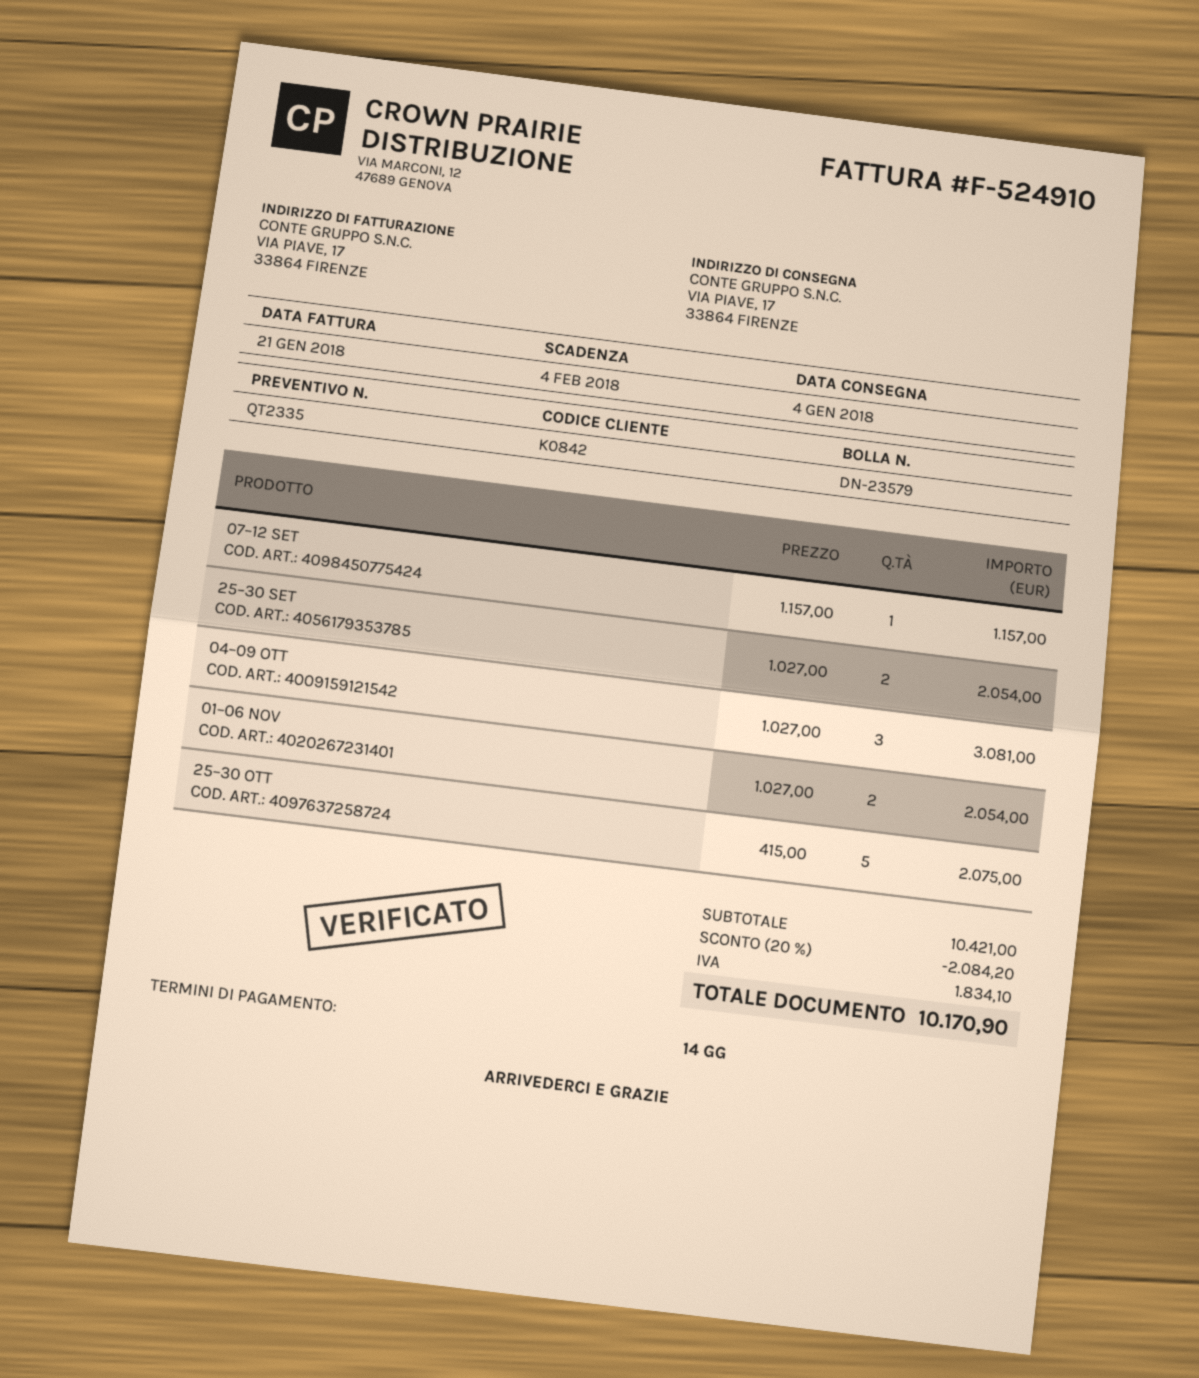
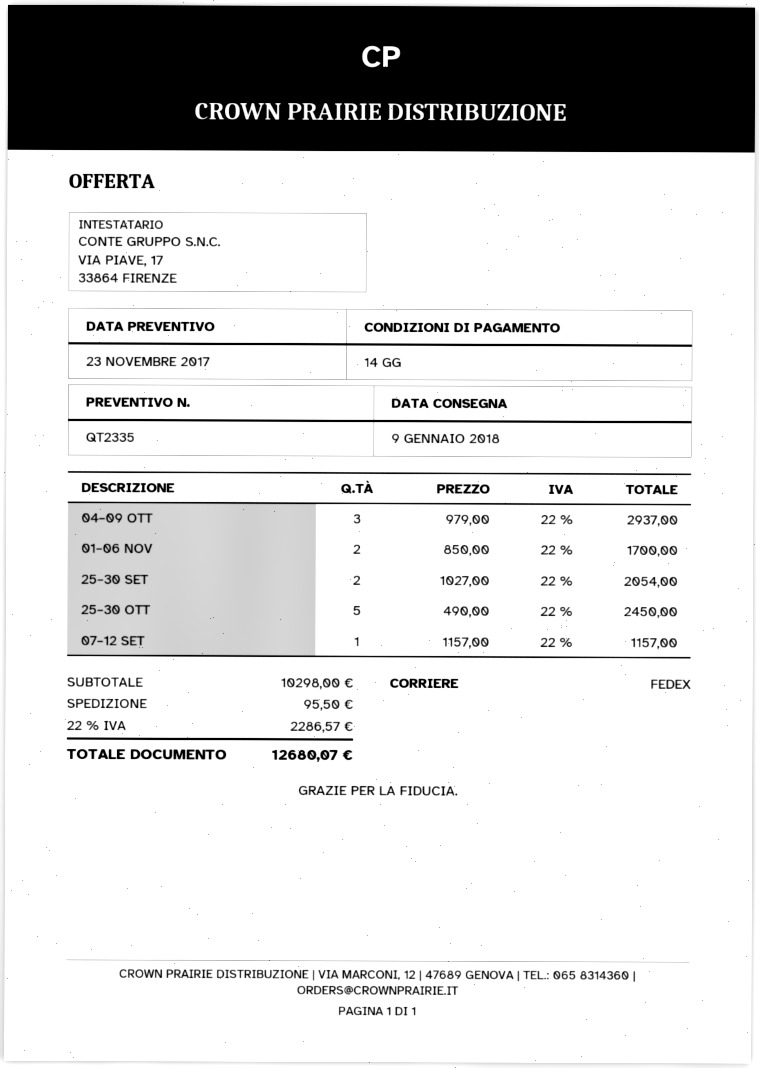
delivery date: 2018-01-04 -> 2018-01-09
04–09 OTT: 3 x 1027.00 = 3081.00 -> 3 x 979.00 = 2937.00
01–06 NOV: 2 x 1027.00 = 2054.00 -> 2 x 850.00 = 1700.00
25–30 OTT: 5 x 415.00 = 2075.00 -> 5 x 490.00 = 2450.00
subtotal: 10421.00 -> 10298.00
discount: 20% = 2084.20 -> none
shipping: none -> 95.50
tax: 1834.10 -> 2286.57
total: 10170.90 -> 12680.07

